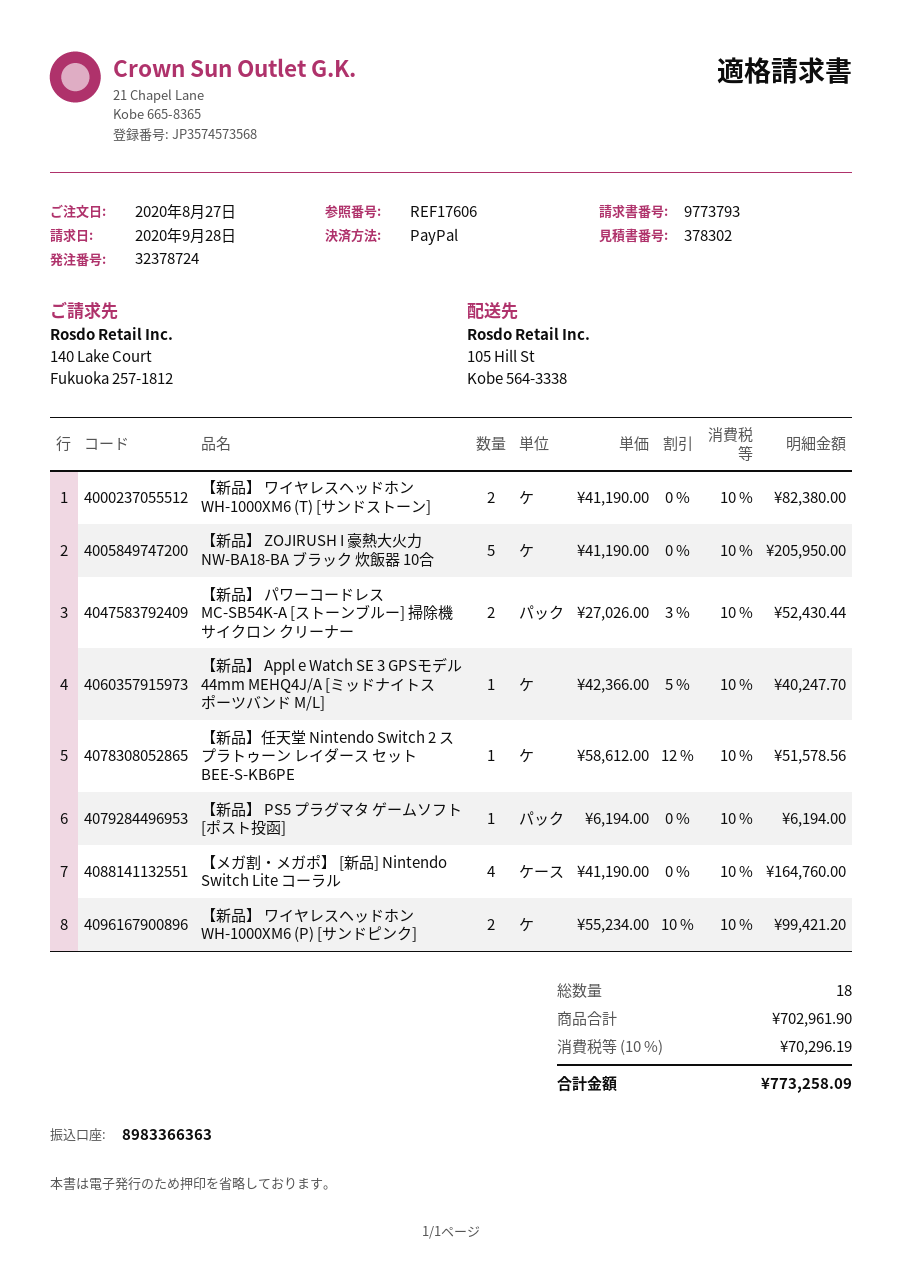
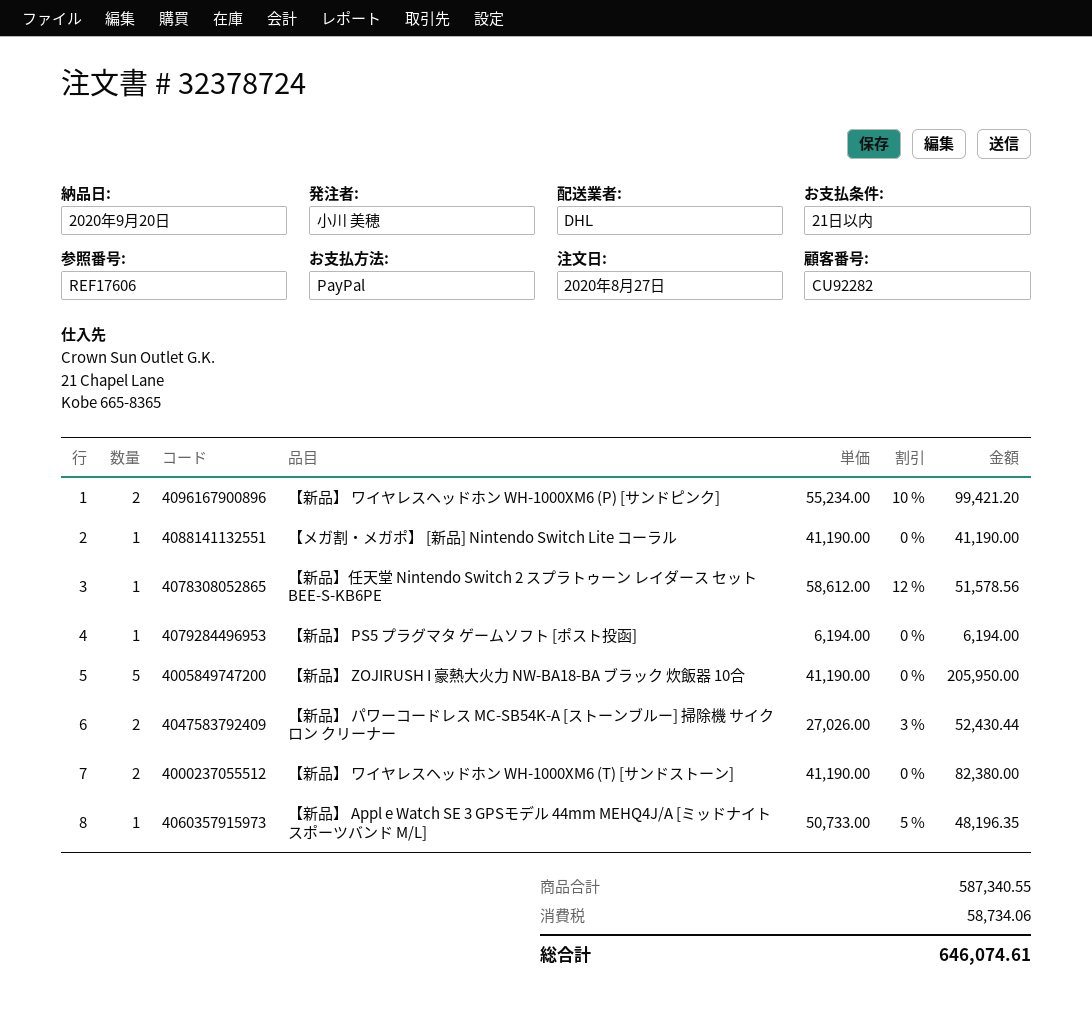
【新品】 Appl e Watch SE 3 GPSモデル 44mm MEHQ4J/A [ミッドナイトスポーツバンド M/L]: 1 x 42366.00 - 5% = 40247.70 -> 1 x 50733.00 - 5% = 48196.35
【メガ割・メガポ】 [新品] Nintendo Switch Lite コーラル: 4 x 41190.00 = 164760.00 -> 1 x 41190.00 = 41190.00
subtotal: 702961.90 -> 587340.55
tax: 70296.19 -> 58734.06
total: 773258.09 -> 646074.61

